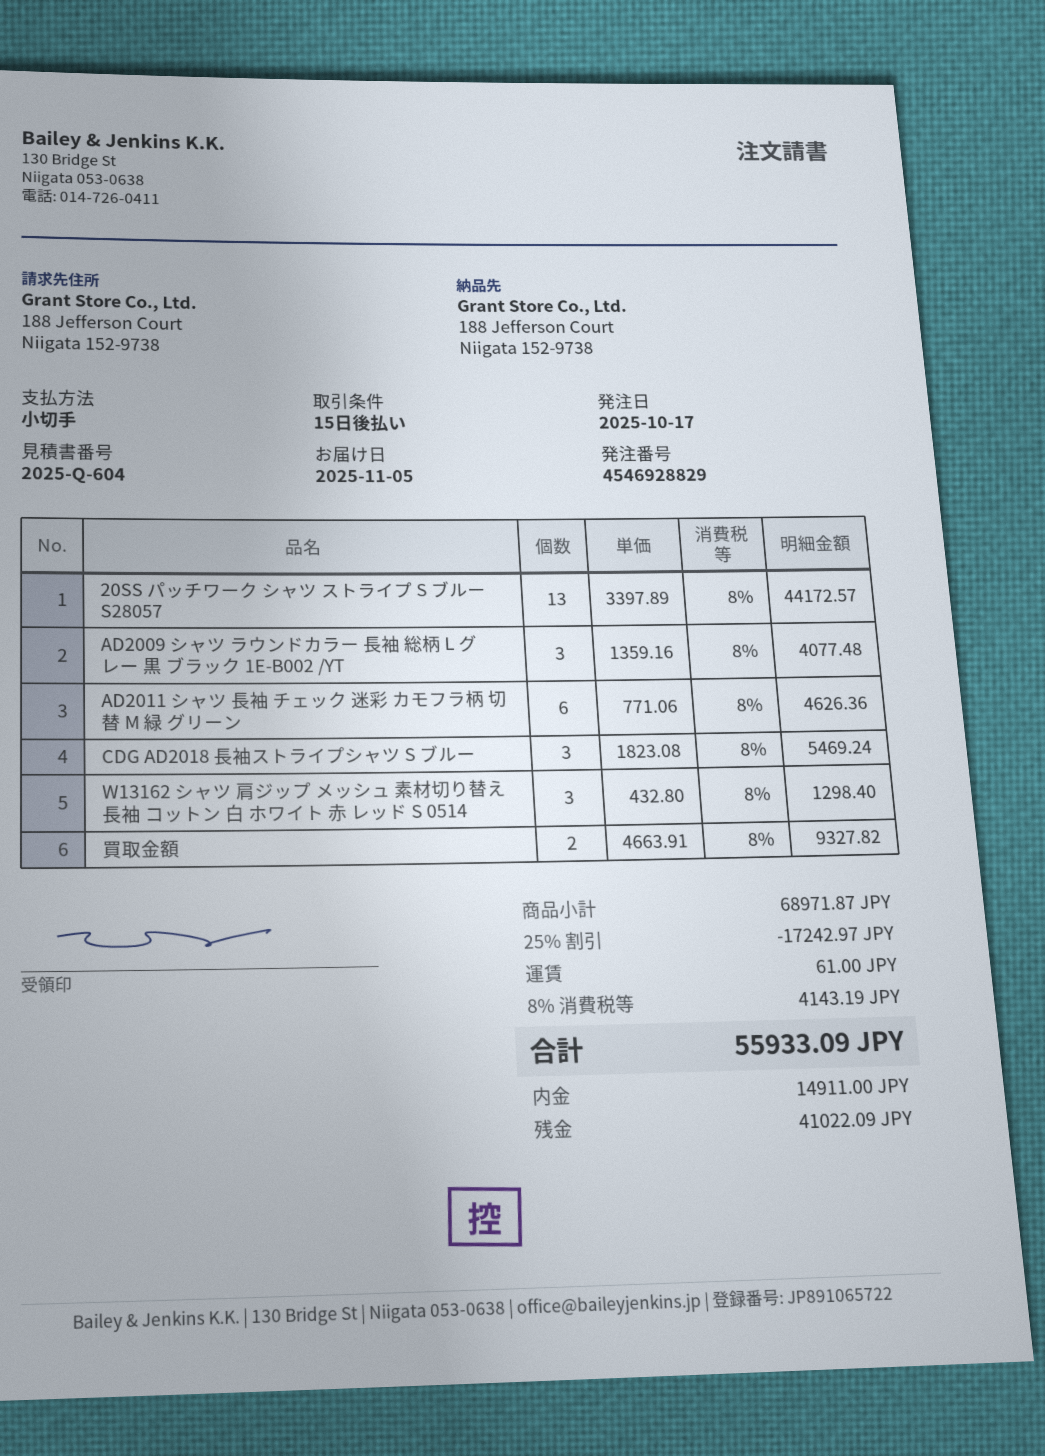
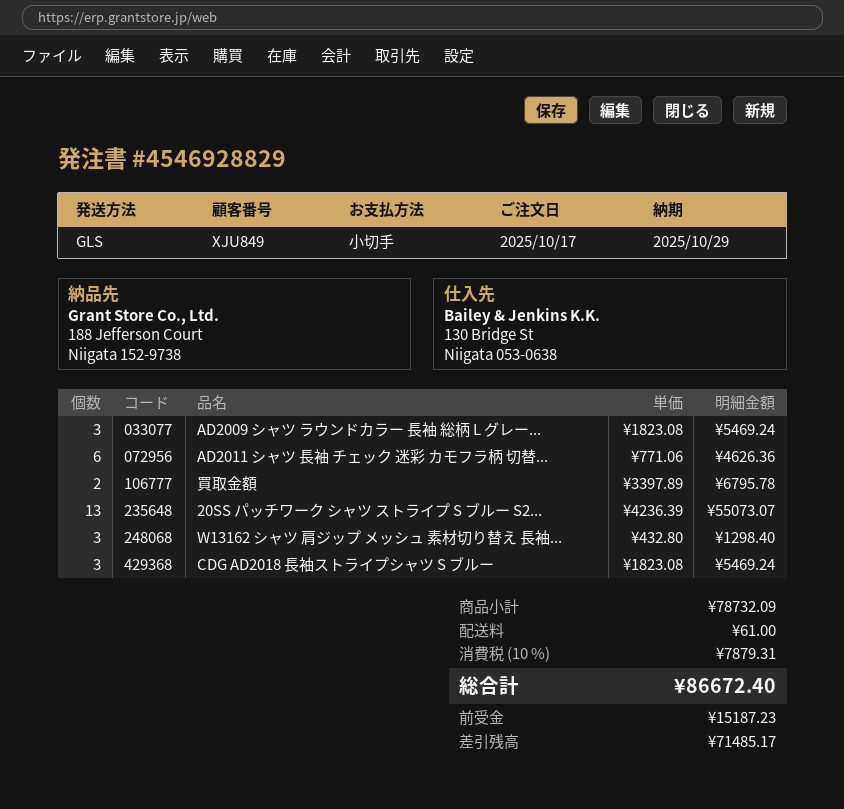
delivery date: 2025-11-05 -> 2025-10-29
20SS パッチワーク シャツ ストライプ S ブルー S28057: 13 x 3397.89 = 44172.57 -> 13 x 4236.39 = 55073.07
AD2009 シャツ ラウンドカラー 長袖 総柄 L グレー 黒 ブラック 1E-B002 /YT: 3 x 1359.16 = 4077.48 -> 3 x 1823.08 = 5469.24
買取金額: 2 x 4663.91 = 9327.82 -> 2 x 3397.89 = 6795.78
subtotal: 68971.87 -> 78732.09
discount: 25% = 17242.97 -> none
tax: 8% = 4143.19 -> 10% = 7879.31
total: 55933.09 -> 86672.40
deposit: 14911.00 -> 15187.23
balance: 41022.09 -> 71485.17

